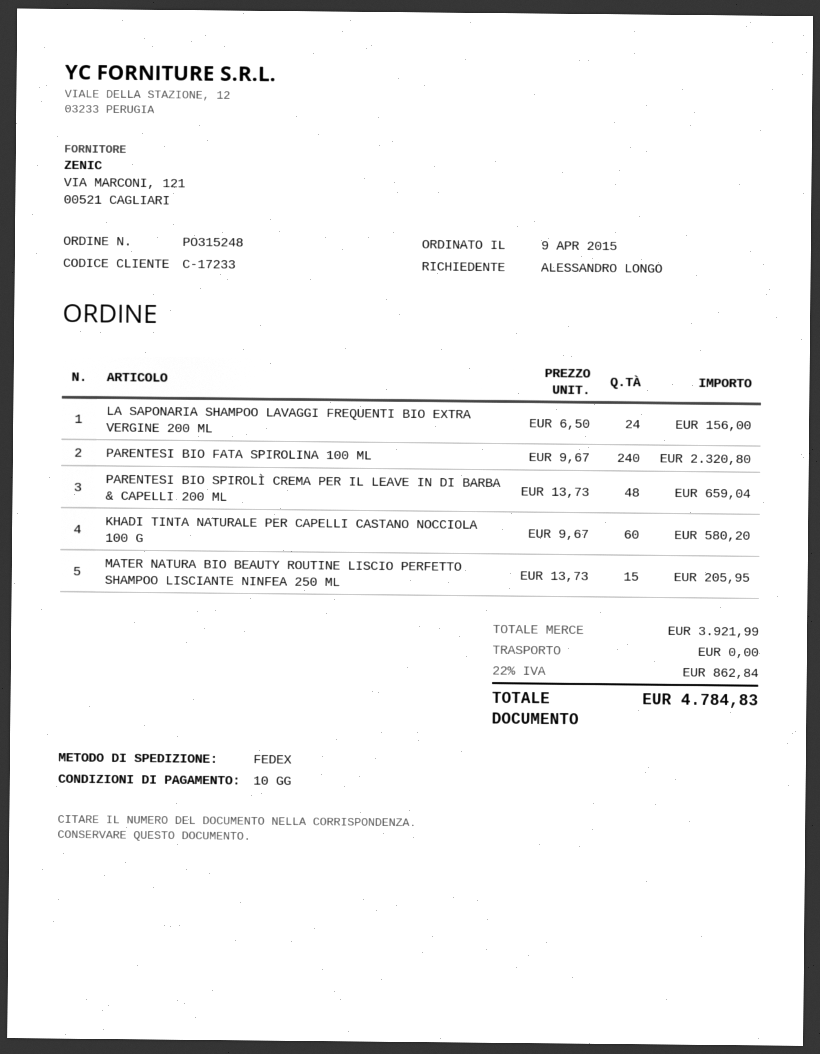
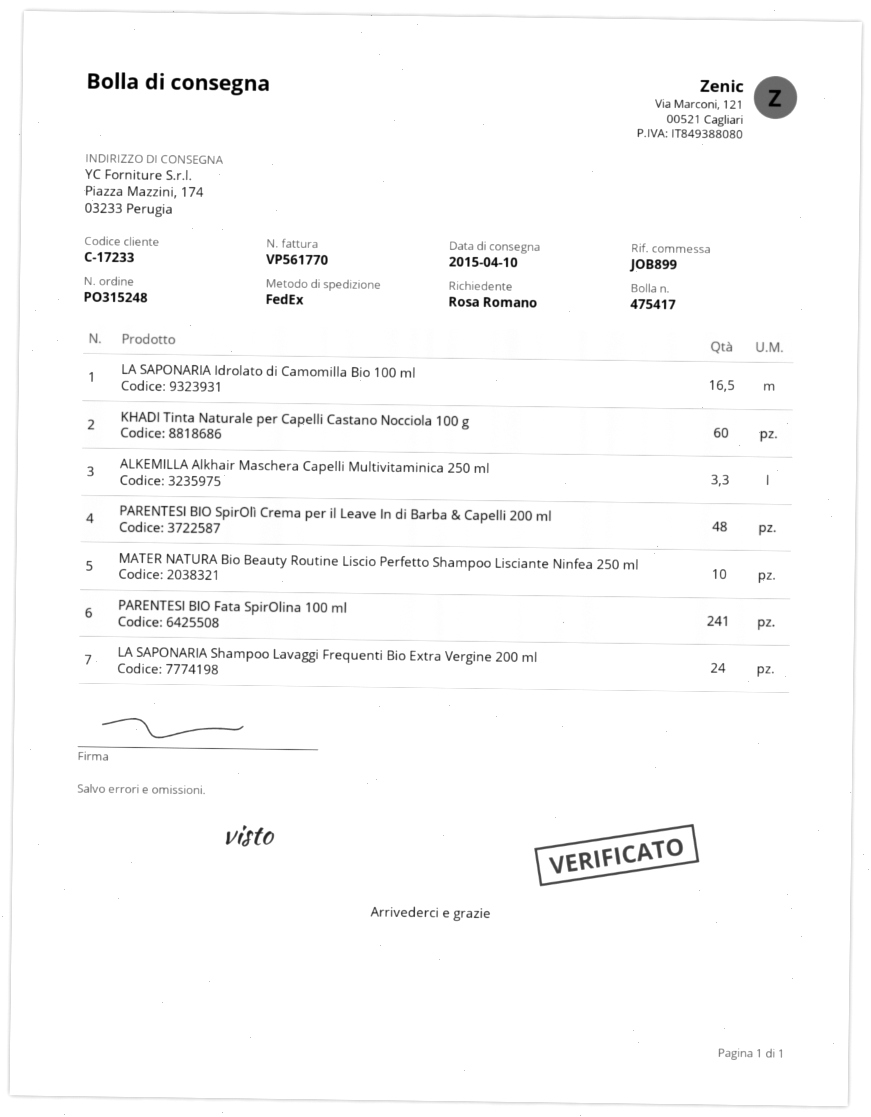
ordered by: ALESSANDRO LONGO -> Rosa Romano
PARENTESI BIO FATA SPIROLINA 100 ML: 240 -> 241
MATER NATURA BIO BEAUTY ROUTINE LISCIO PERFETTO SHAMPOO LISCIANTE NINFEA 250 ML: 15 -> 10
LA SAPONARIA Idrolato di Camomilla Bio 100 ml: none -> 16.5
ALKEMILLA Alkhair Maschera Capelli Multivitaminica 250 ml: none -> 3.3

